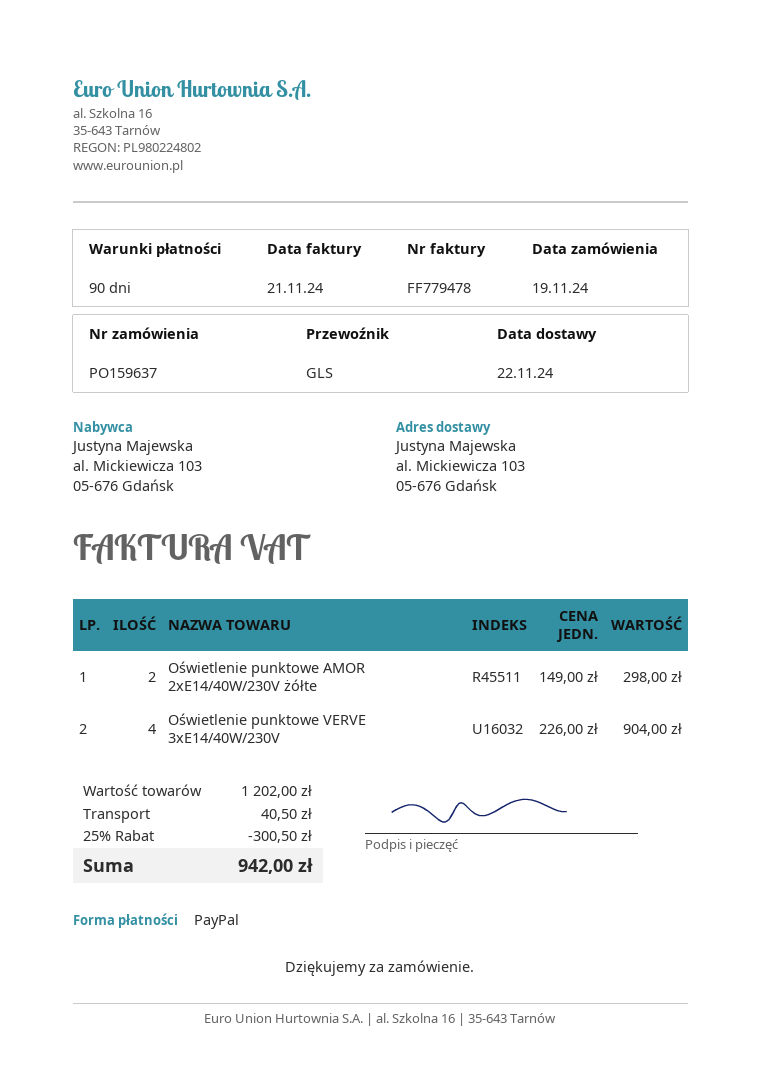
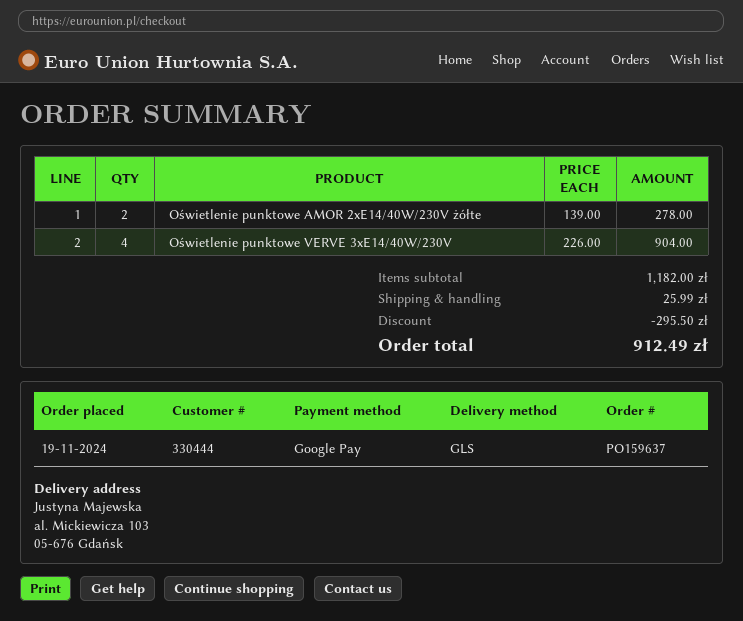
payment method: PayPal -> Google Pay
Oświetlenie punktowe AMOR 2xE14/40W/230V żółte: 2 x 149.00 = 298.00 -> 2 x 139.00 = 278.00
subtotal: 1202.00 -> 1182.00
discount: 300.50 -> 295.50
shipping: 40.50 -> 25.99
total: 942.00 -> 912.49

